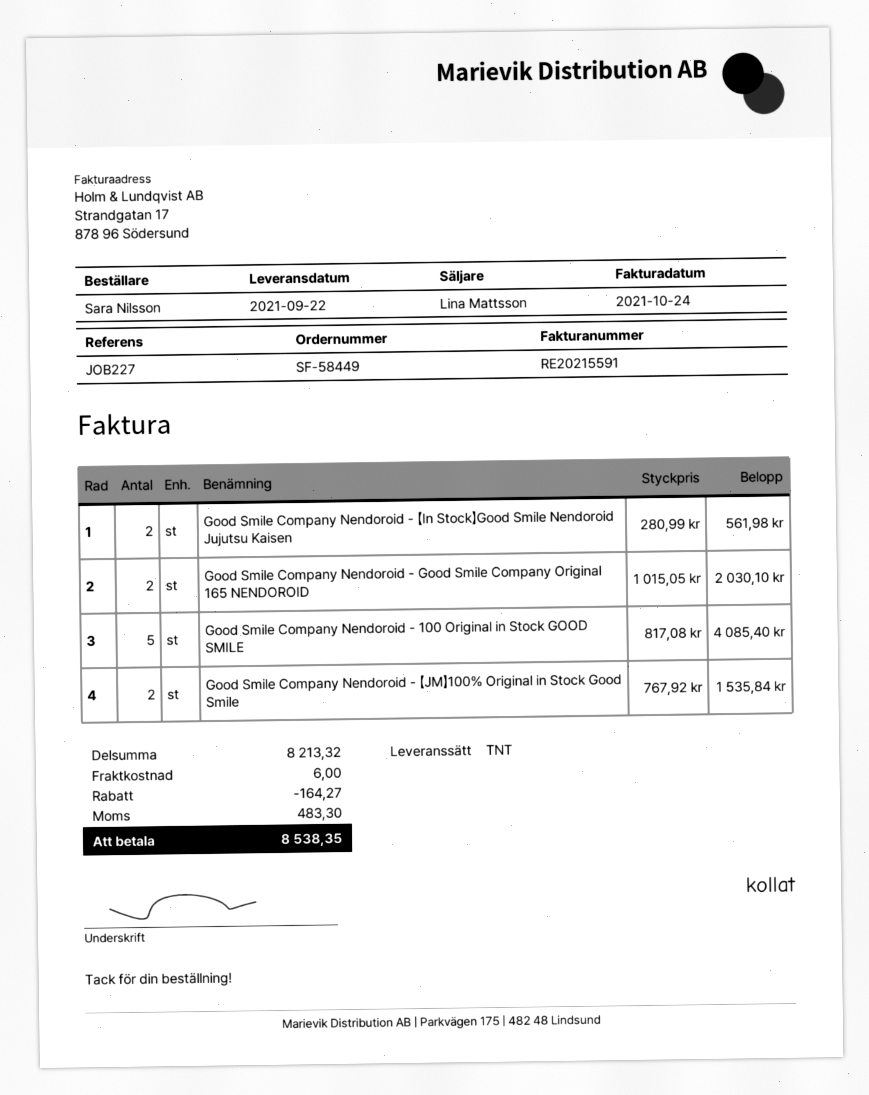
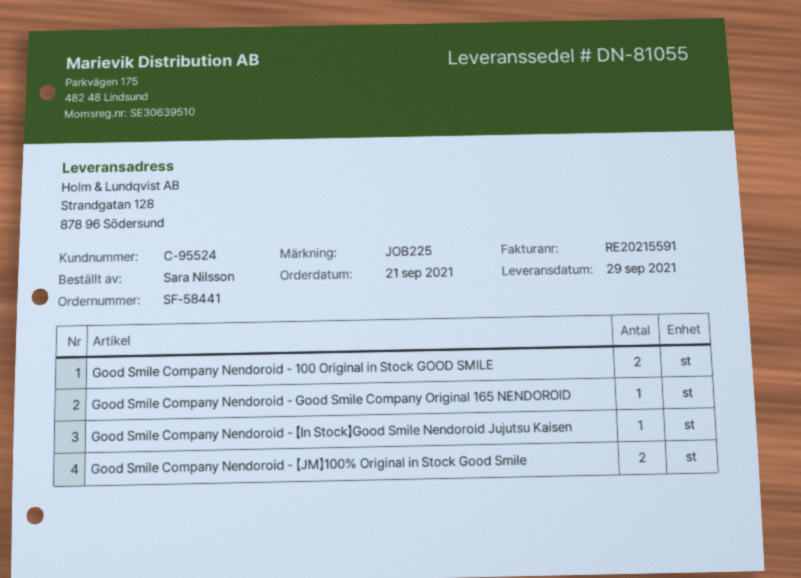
order number: SF-58449 -> SF-58441
delivery date: 2021-09-22 -> 2021-09-29
reference: JOB227 -> JOB225
Good Smile Company Nendoroid - 【In Stock】Good Smile Nendoroid Jujutsu Kaisen: 2 -> 1
Good Smile Company Nendoroid - Good Smile Company Original 165 NENDOROID: 2 -> 1
Good Smile Company Nendoroid - 100 Original in Stock GOOD SMILE: 5 -> 2

